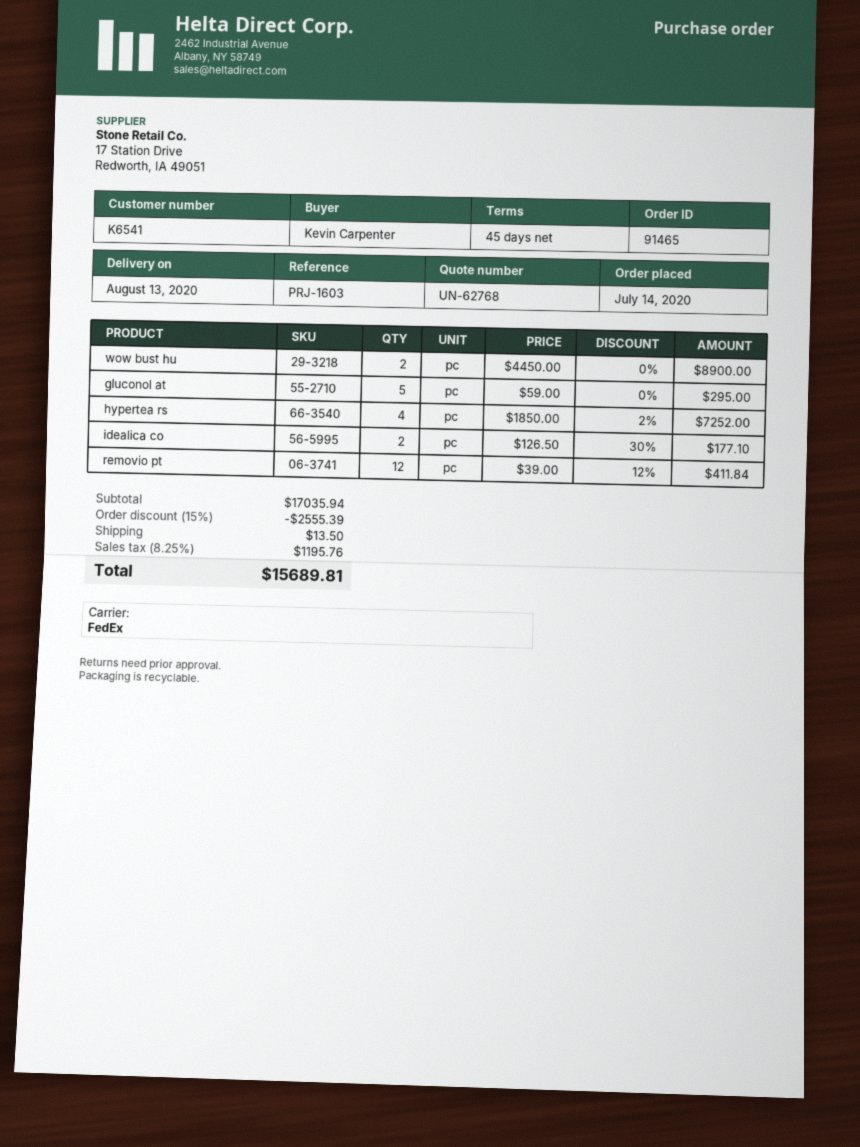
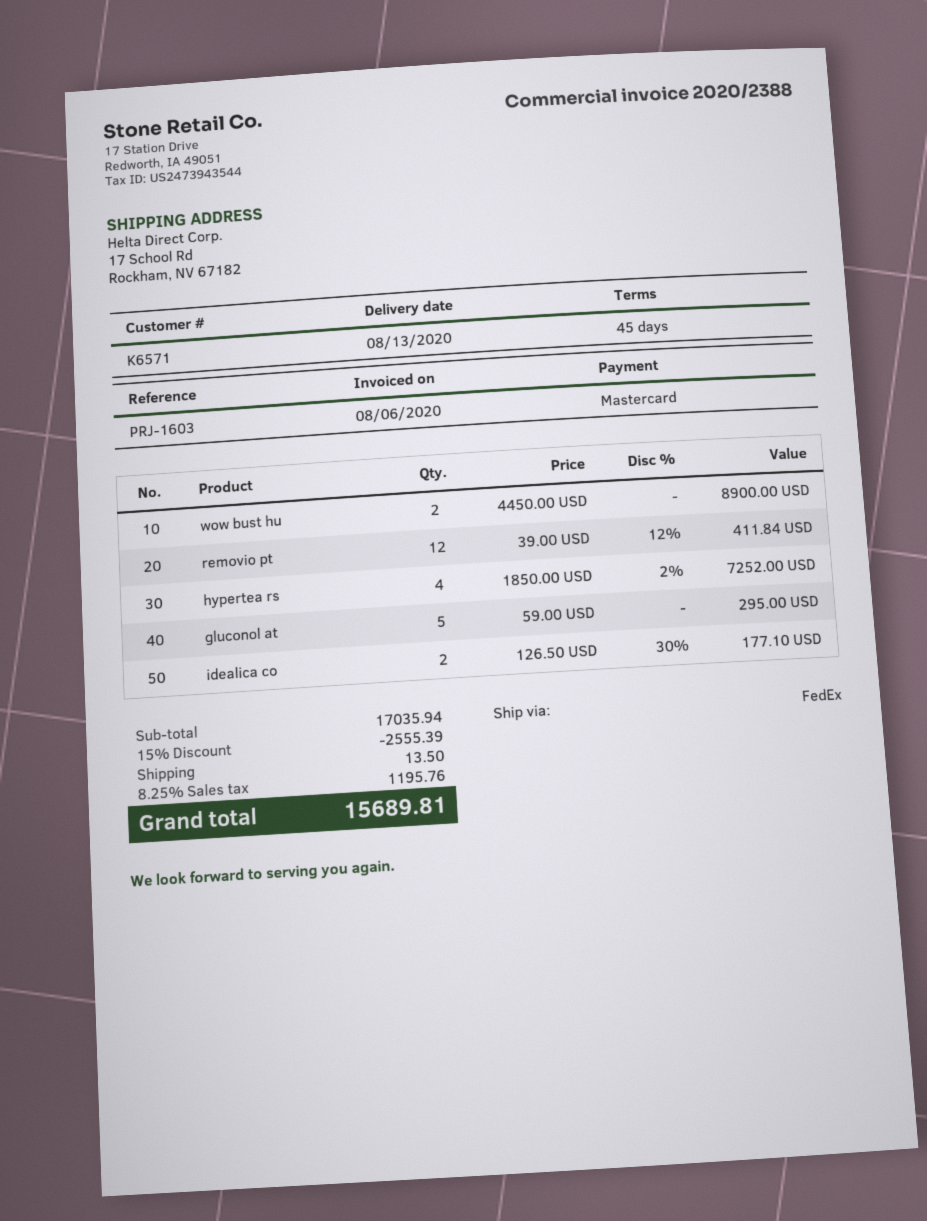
customer number: K6541 -> K6571

